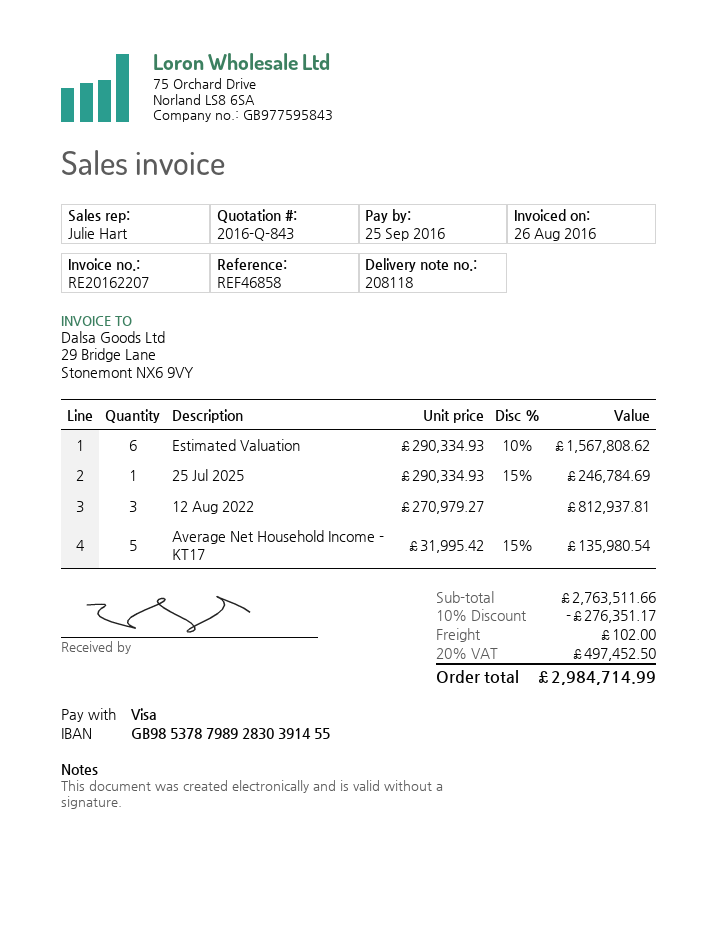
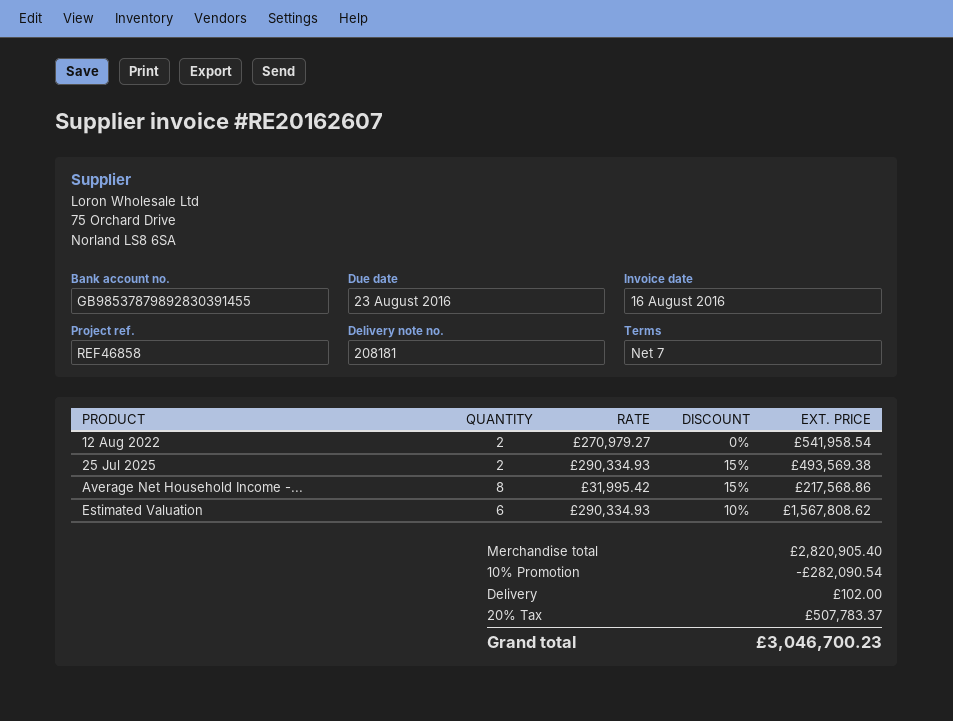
delivery note number: 208118 -> 208181
invoice number: RE20162207 -> RE20162607
invoice date: 2016-08-26 -> 2016-08-16
due date: 2016-09-25 -> 2016-08-23
25 Jul 2025: 1 x 290334.93 - 15% = 246784.69 -> 2 x 290334.93 - 15% = 493569.38
12 Aug 2022: 3 x 270979.27 = 812937.81 -> 2 x 270979.27 = 541958.54
Average Net Household Income - KT17: 5 x 31995.42 - 15% = 135980.54 -> 8 x 31995.42 - 15% = 217568.86
subtotal: 2763511.66 -> 2820905.40
discount: 10% = 276351.17 -> 10% = 282090.54
tax: 20% = 497452.50 -> 20% = 507783.37
total: 2984714.99 -> 3046700.23

